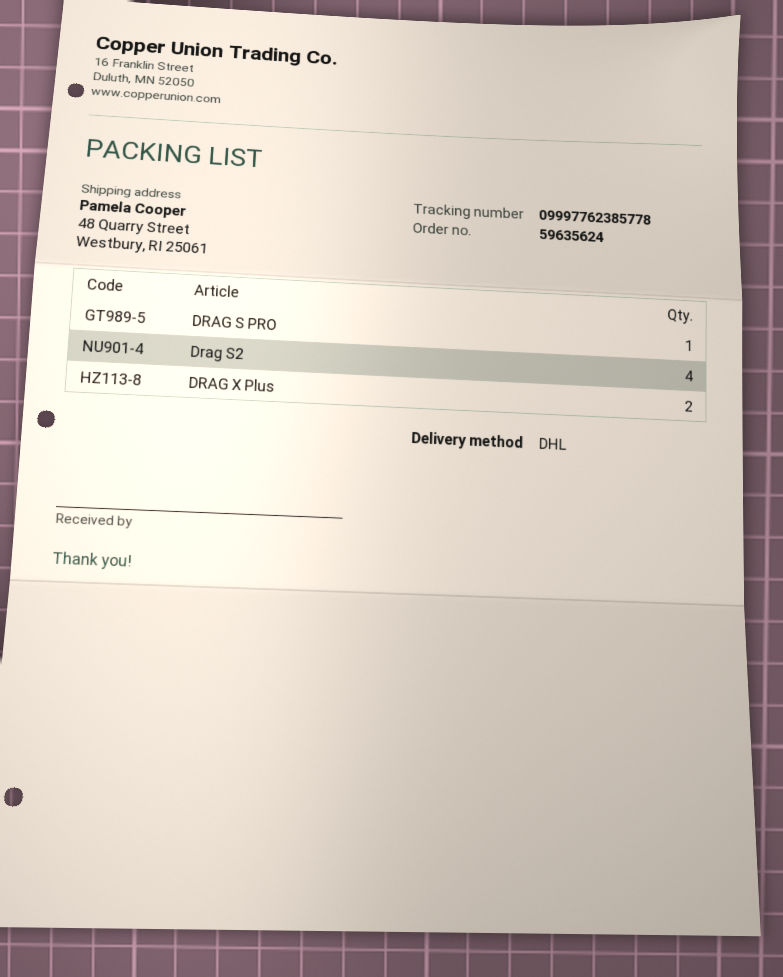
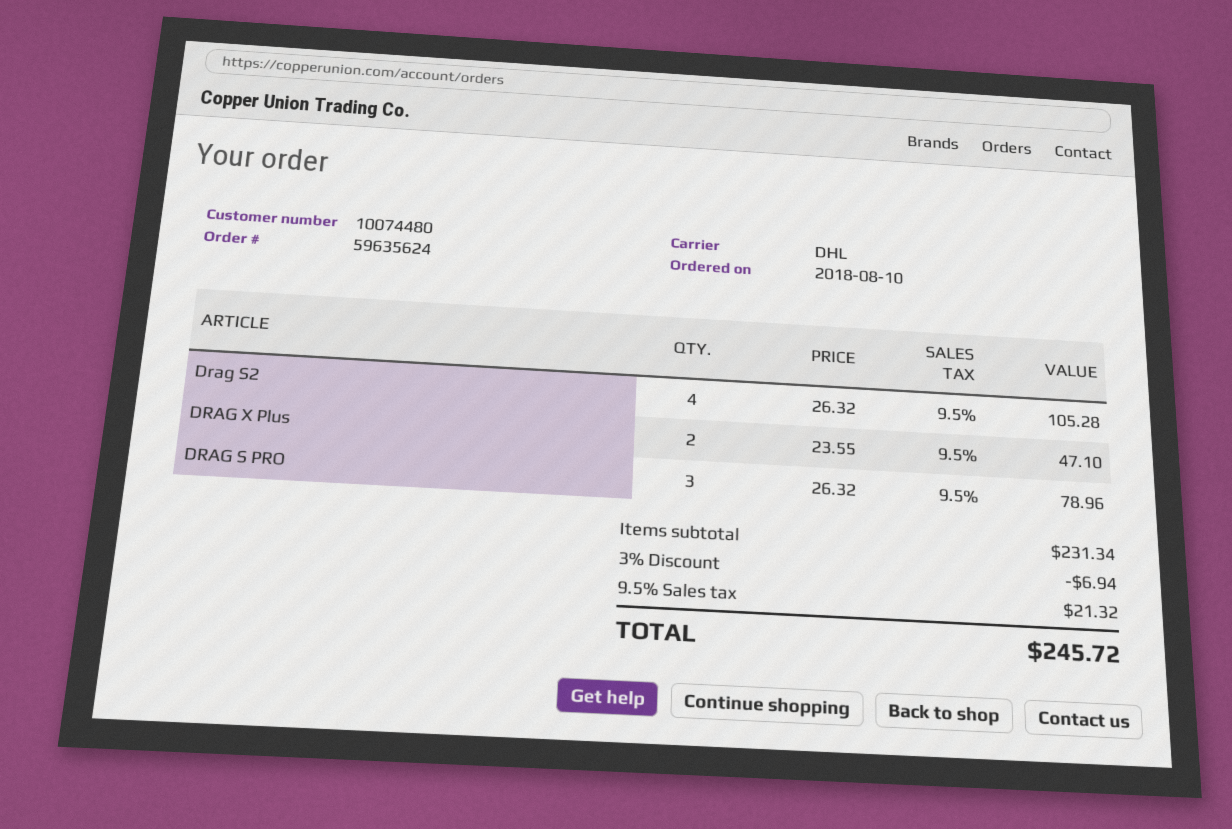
DRAG S PRO: 1 -> 3

